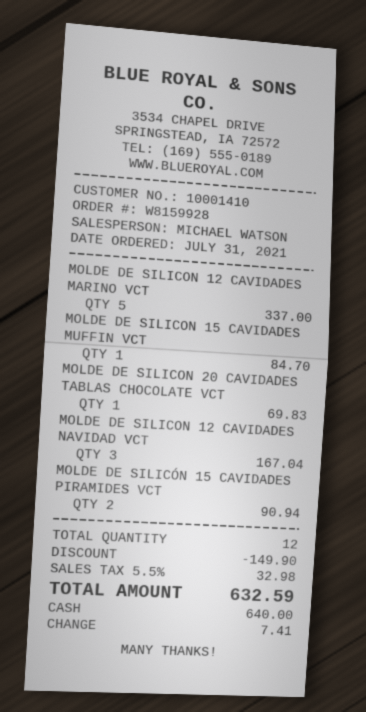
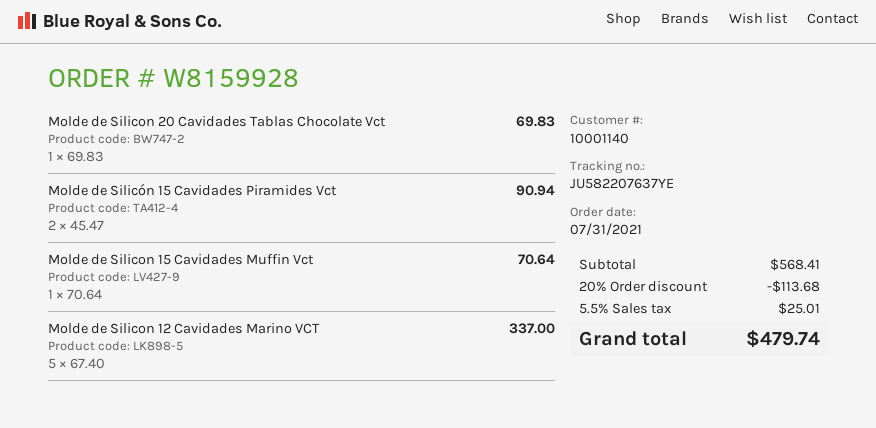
customer number: 10001410 -> 10001140
MOLDE DE SILICON 15 CAVIDADES MUFFIN VCT: 1 for 84.70 -> 1 for 70.64
MOLDE DE SILICON 12 CAVIDADES NAVIDAD VCT: 3 for 167.04 -> none
discount: 149.90 -> 113.68
tax: 5.5% = 32.98 -> 5.5% = 25.01
total: 632.59 -> 479.74

